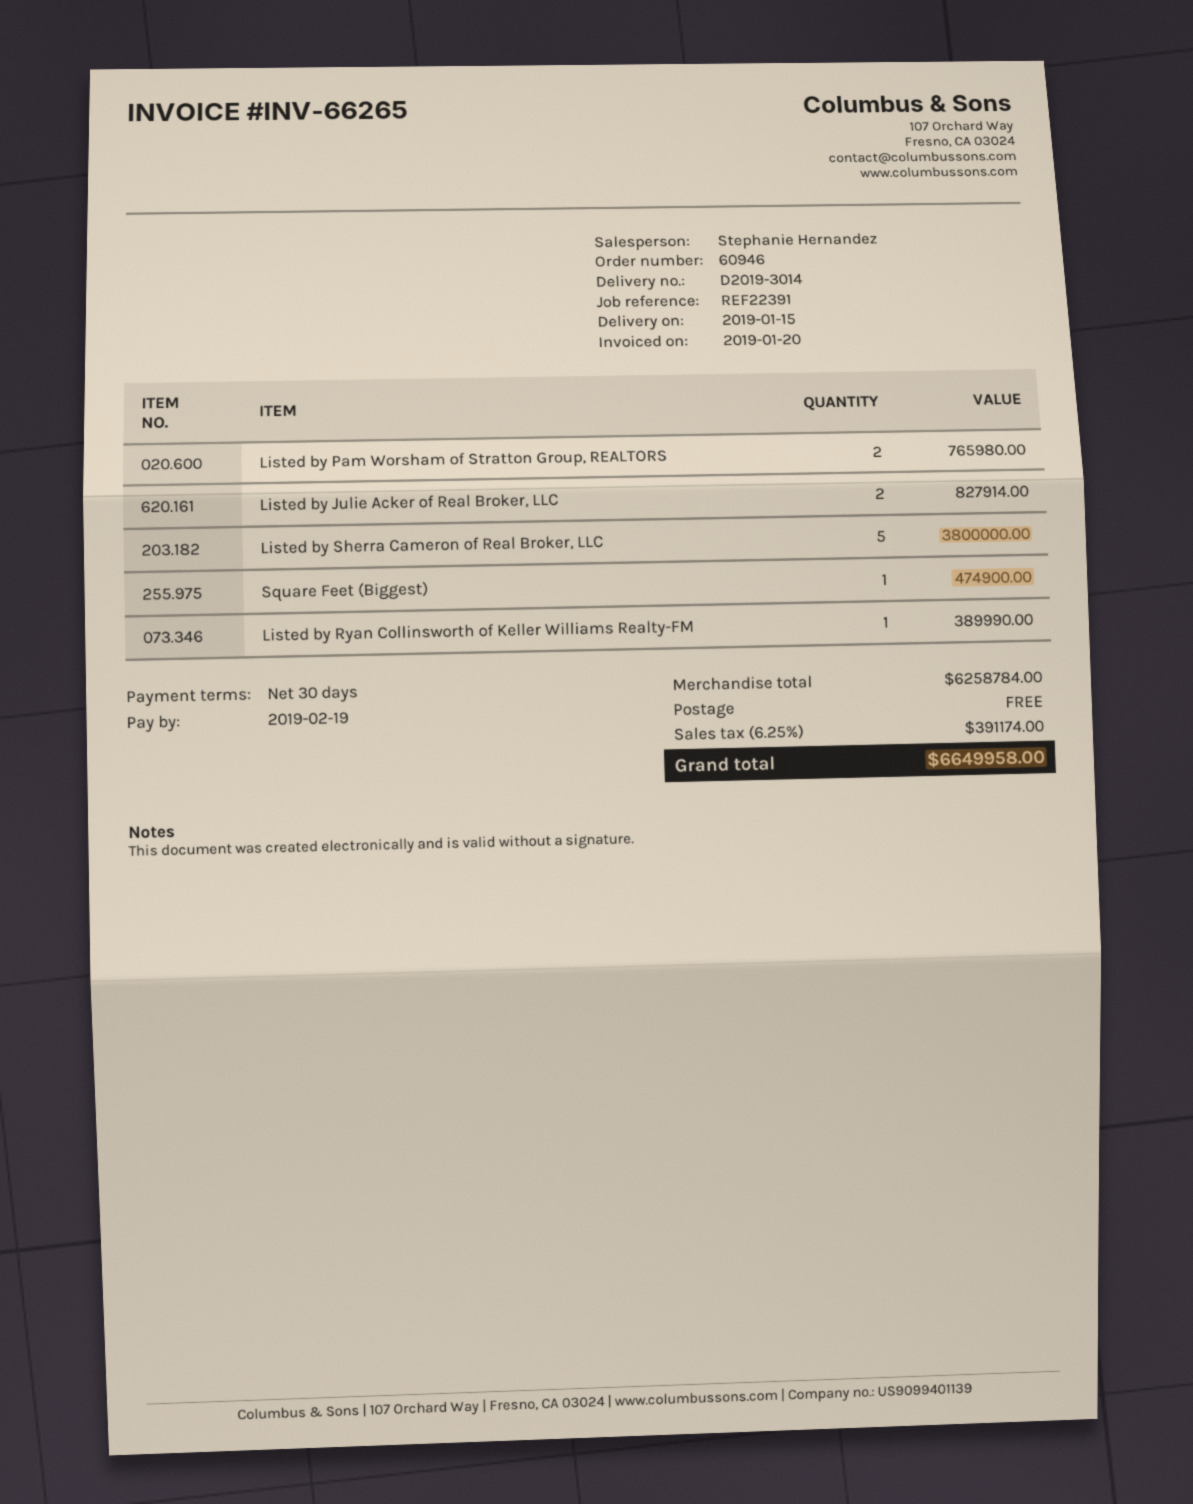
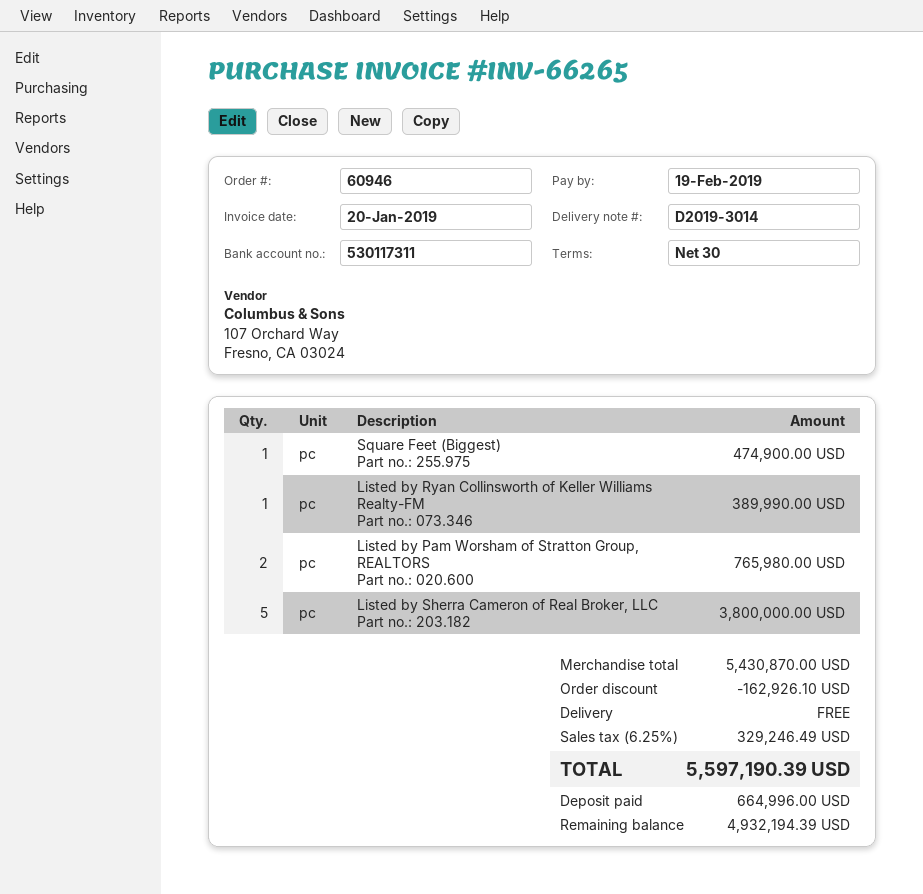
Listed by Julie Acker of Real Broker, LLC: 2 for 827914.00 -> none
subtotal: 6258784.00 -> 5430870.00
discount: none -> 162926.10
tax: 6.25% = 391174.00 -> 6.25% = 329246.49
total: 6649958.00 -> 5597190.39

